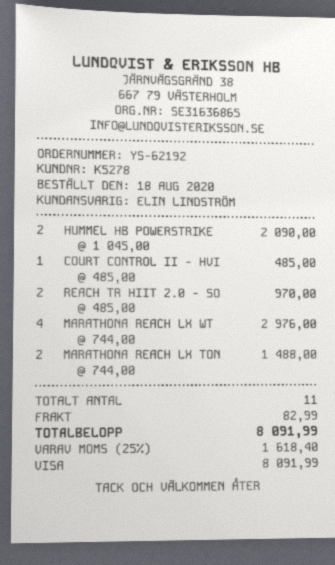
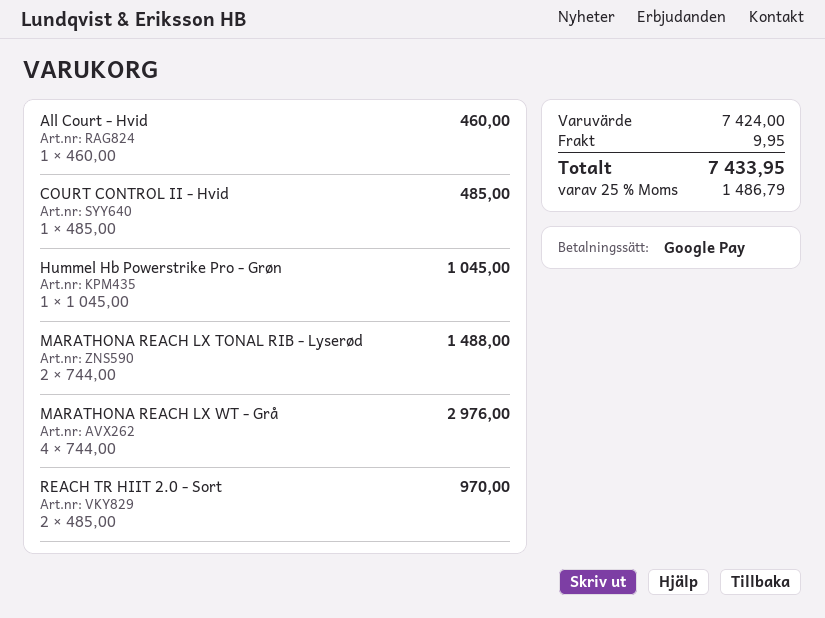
payment method: Visa -> Google Pay
HUMMEL HB POWERSTRIKE: 2 x 1045.00 = 2090.00 -> 1 x 1045.00 = 1045.00
All Court - Hvid: none -> 1 x 460.00 = 460.00
shipping: 82.99 -> 9.95
tax: 25% = 1618.40 -> 25% = 1486.79
total: 8091.99 -> 7433.95

